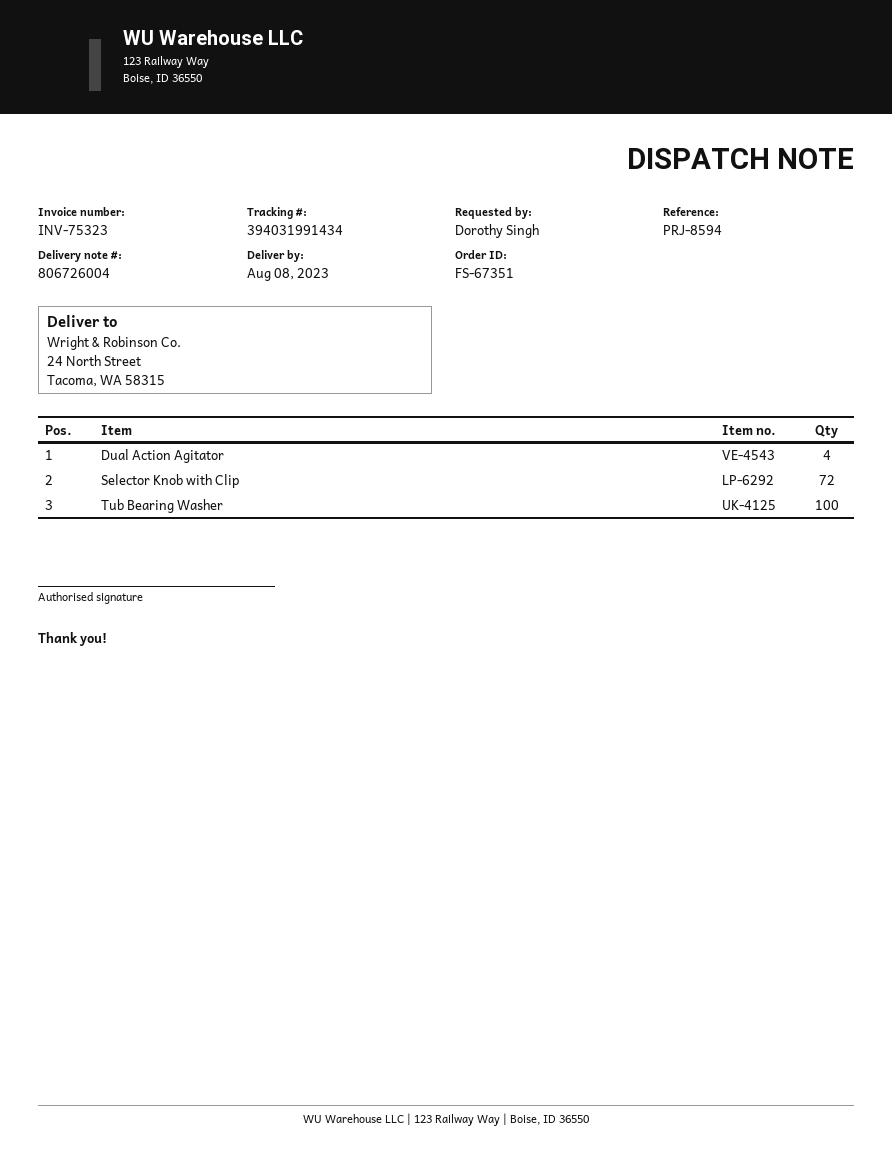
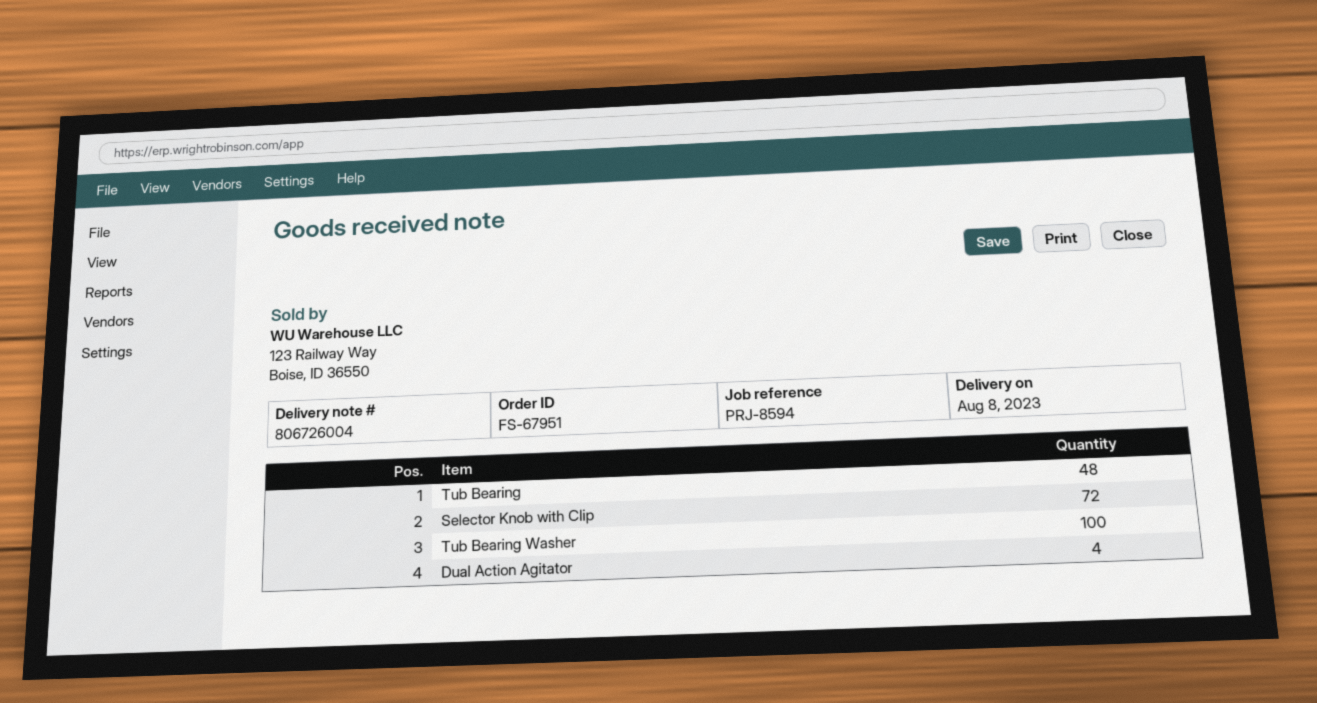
order number: FS-67351 -> FS-67951
Tub Bearing: none -> 48

